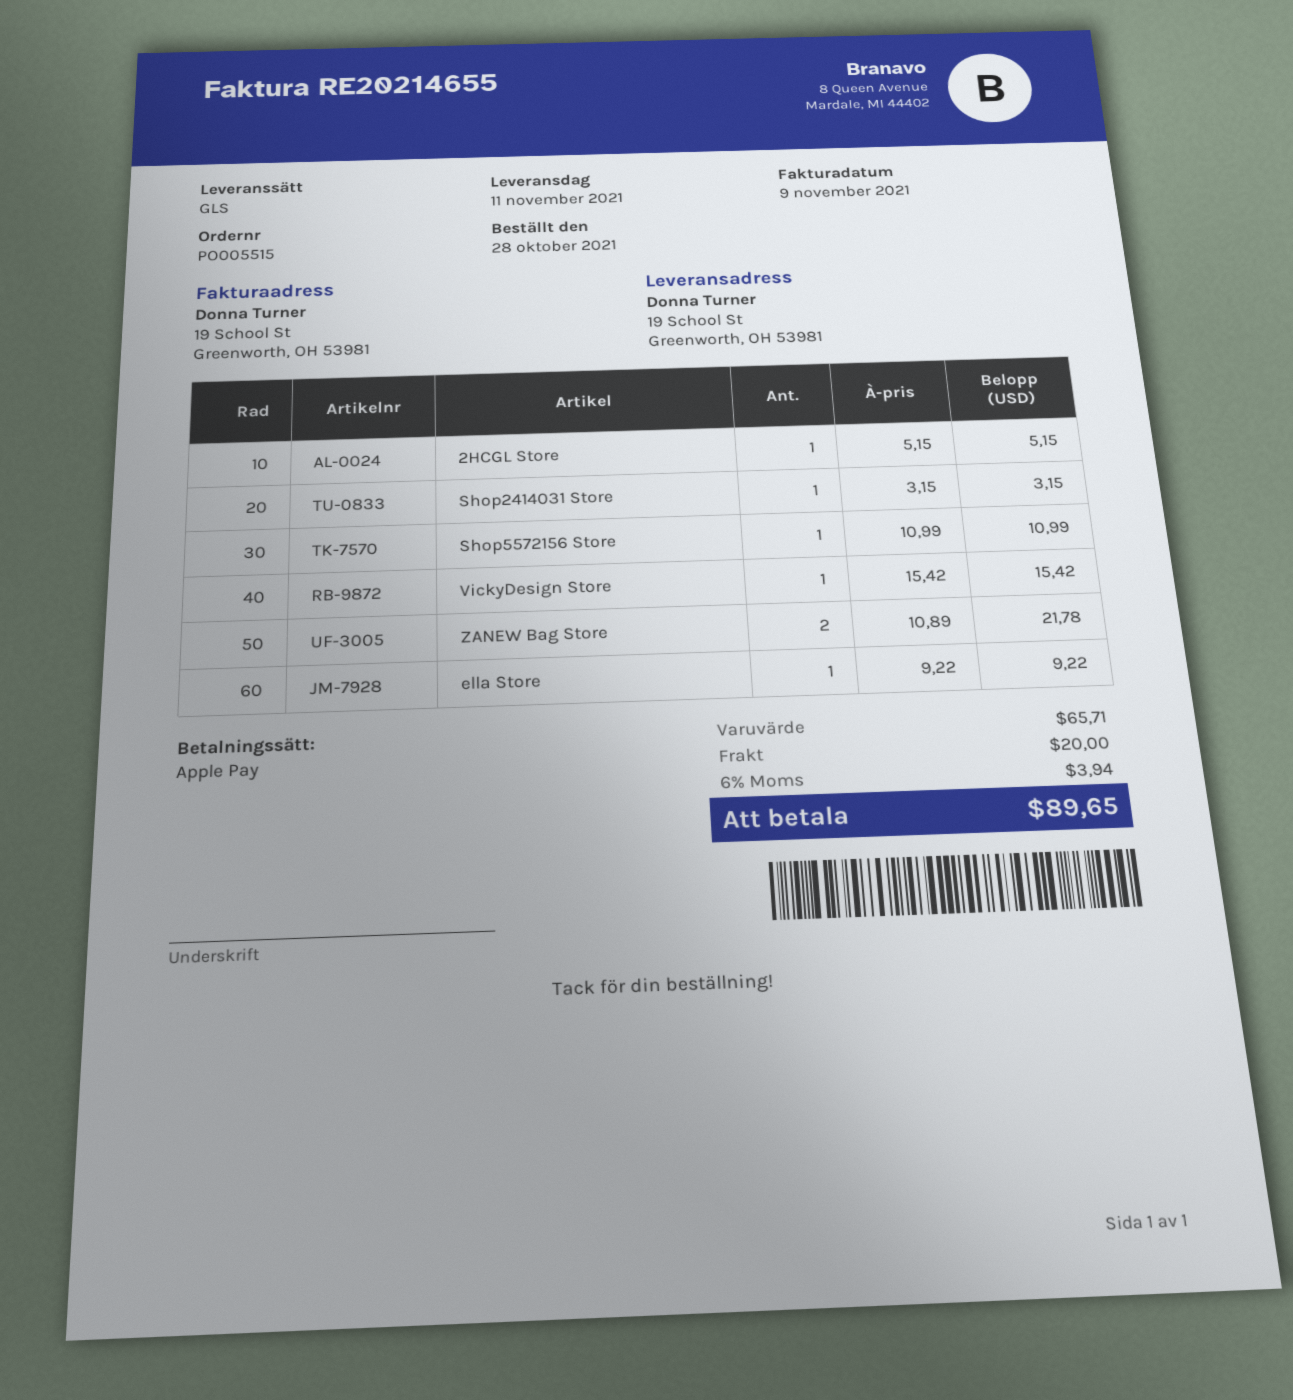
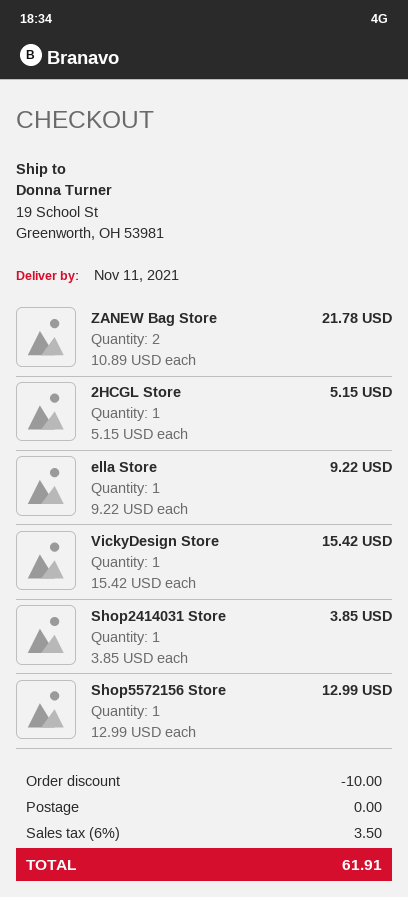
Shop2414031 Store: 1 x 3.15 = 3.15 -> 1 x 3.85 = 3.85
Shop5572156 Store: 1 x 10.99 = 10.99 -> 1 x 12.99 = 12.99
discount: none -> 10.00
shipping: 20.00 -> 0.00
tax: 6% = 3.94 -> 6% = 3.50
total: 89.65 -> 61.91

